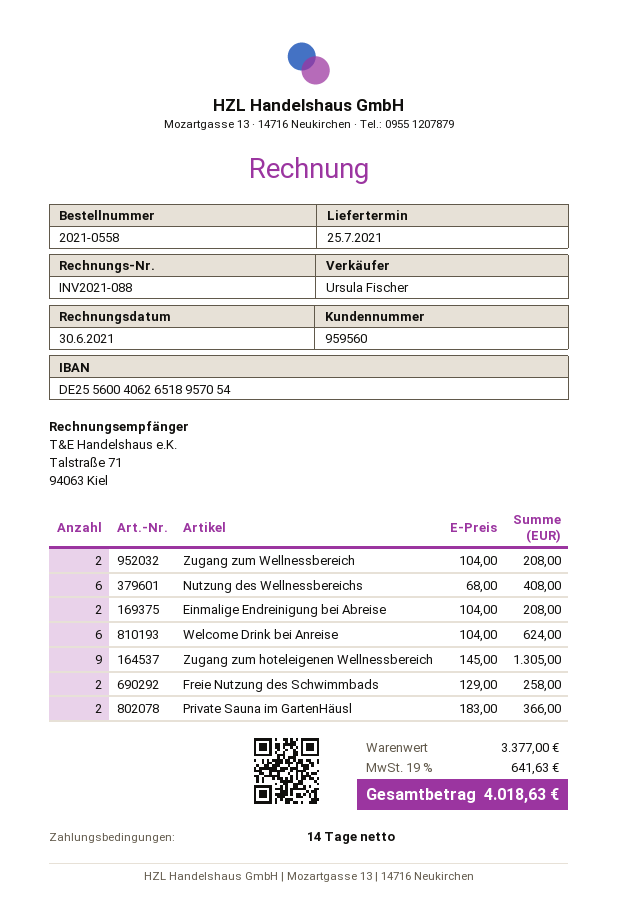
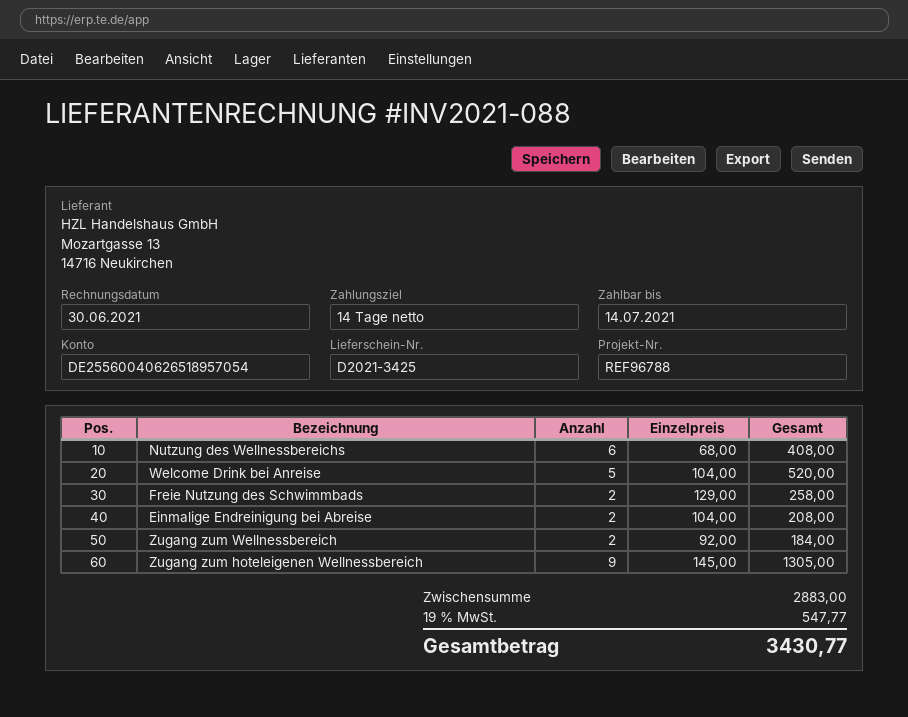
Zugang zum Wellnessbereich: 2 x 104.00 = 208.00 -> 2 x 92.00 = 184.00
Welcome Drink bei Anreise: 6 x 104.00 = 624.00 -> 5 x 104.00 = 520.00
Private Sauna im GartenHäusl: 2 x 183.00 = 366.00 -> none
subtotal: 3377.00 -> 2883.00
tax: 19% = 641.63 -> 19% = 547.77
total: 4018.63 -> 3430.77

